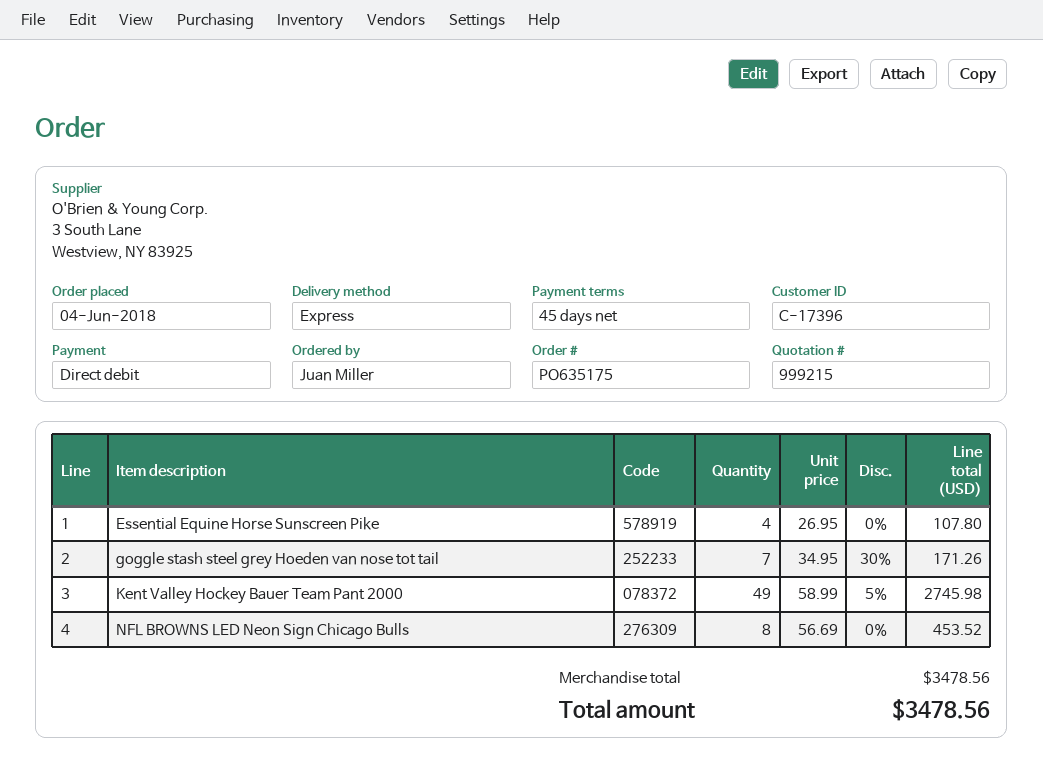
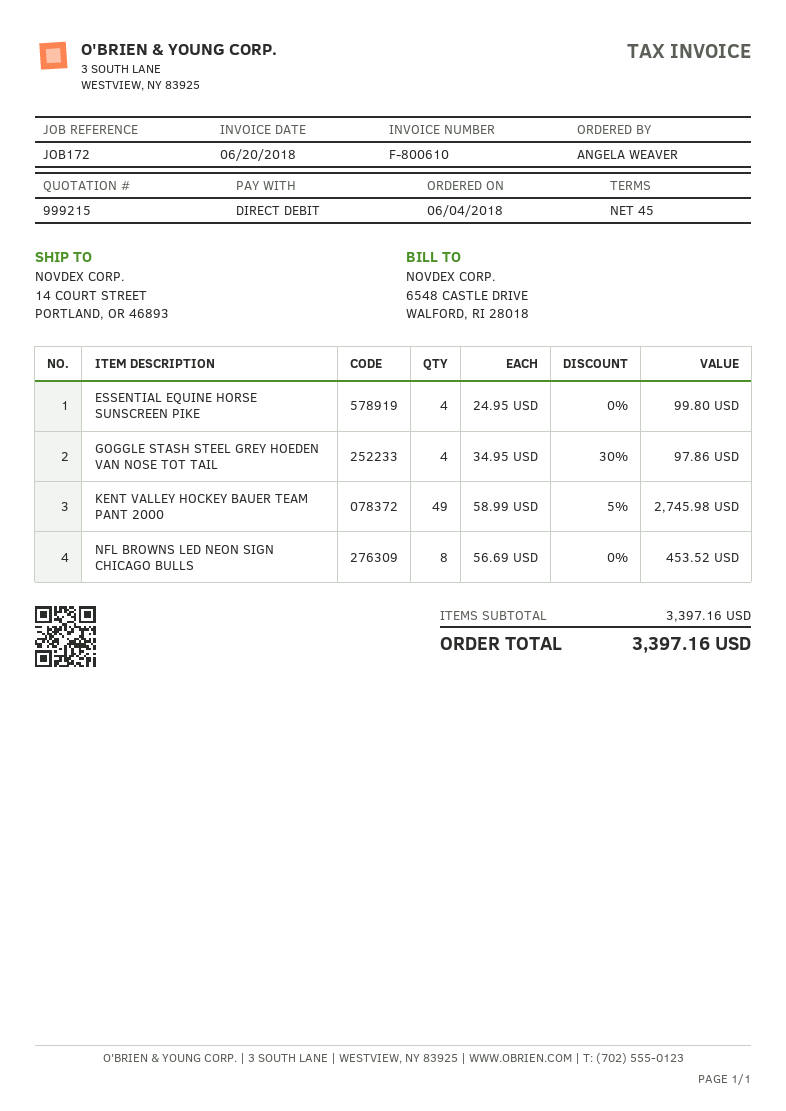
ordered by: Juan Miller -> ANGELA WEAVER
Essential Equine Horse Sunscreen Pike: 4 x 26.95 = 107.80 -> 4 x 24.95 = 99.80
goggle stash steel grey Hoeden van nose tot tail: 7 x 34.95 - 30% = 171.26 -> 4 x 34.95 - 30% = 97.86
subtotal: 3478.56 -> 3397.16
total: 3478.56 -> 3397.16

